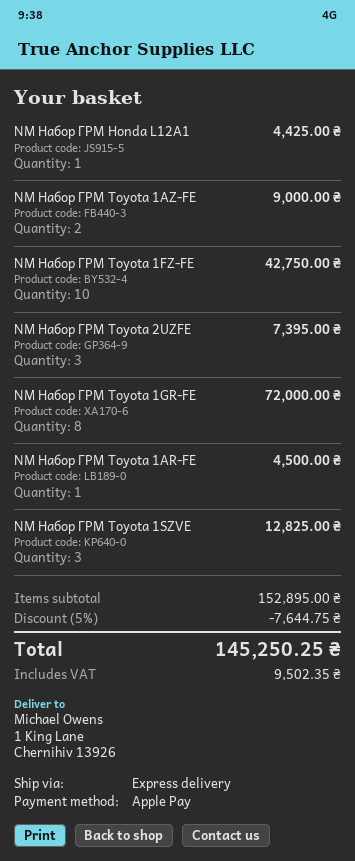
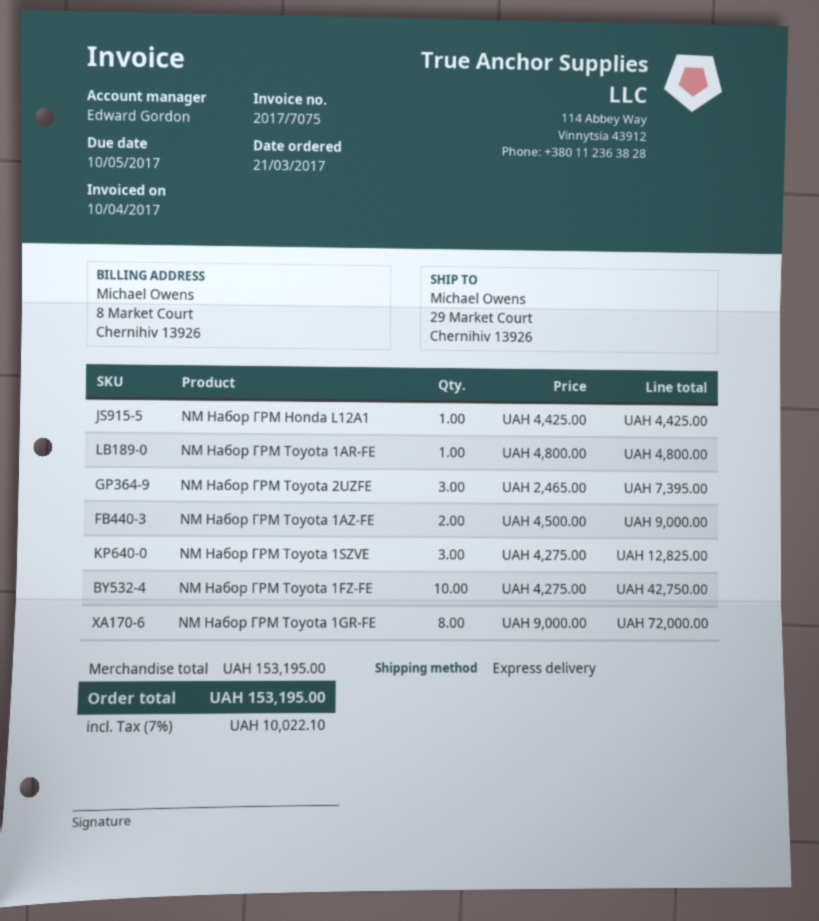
ship to: 1 King Lane, Chernihiv 13926 -> 29 Market Court, Chernihiv 13926
NM Набор ГРМ Toyota 1AR-FE: 1 for 4500.00 -> 1 for 4800.00
subtotal: 152895.00 -> 153195.00
discount: 5% = 7644.75 -> none
tax: 9502.35 -> 10022.10
total: 145250.25 -> 153195.00

